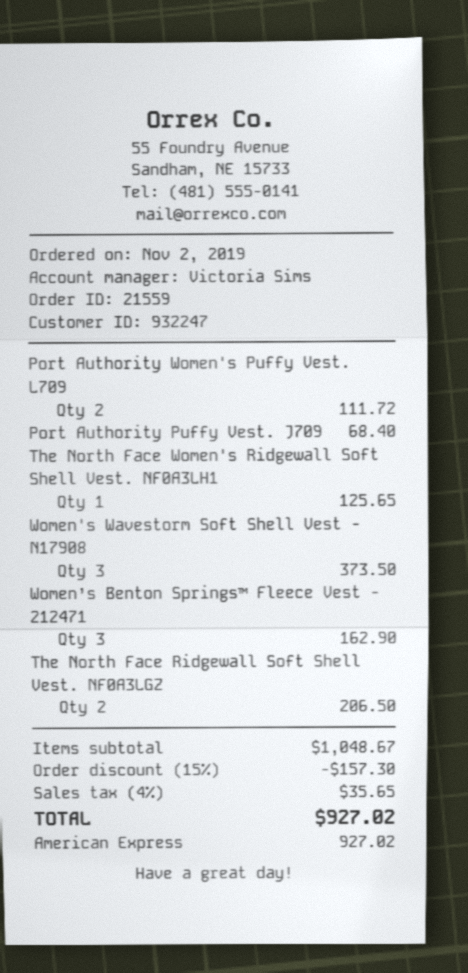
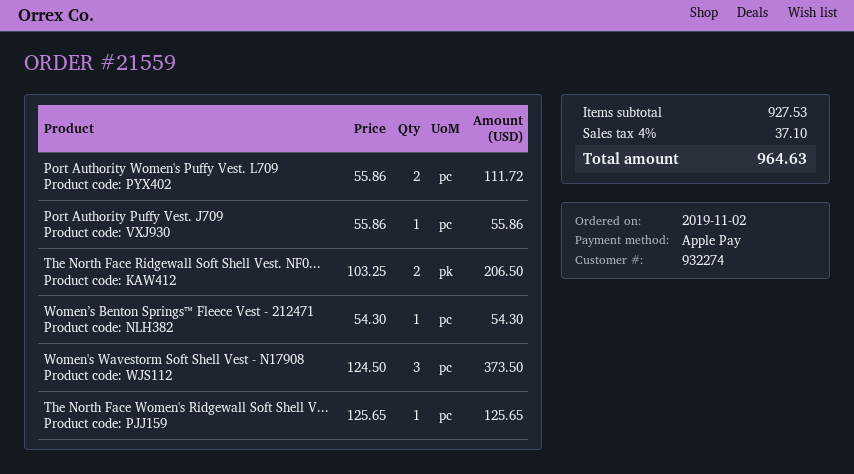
customer number: 932247 -> 932274
payment method: American Express -> Apple Pay
Port Authority Puffy Vest. J709: 1 for 68.40 -> 1 for 55.86
Women’s Benton Springs™ Fleece Vest - 212471: 3 for 162.90 -> 1 for 54.30
subtotal: 1048.67 -> 927.53
discount: 15% = 157.30 -> none
tax: 4% = 35.65 -> 4% = 37.10
total: 927.02 -> 964.63

